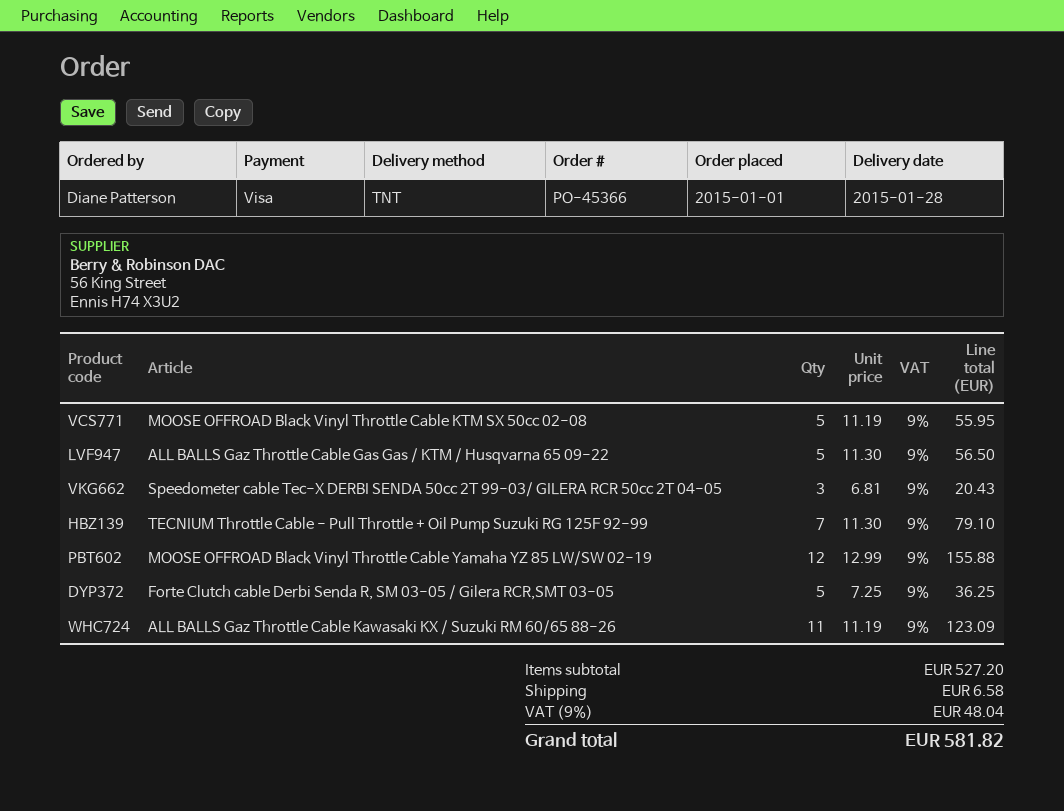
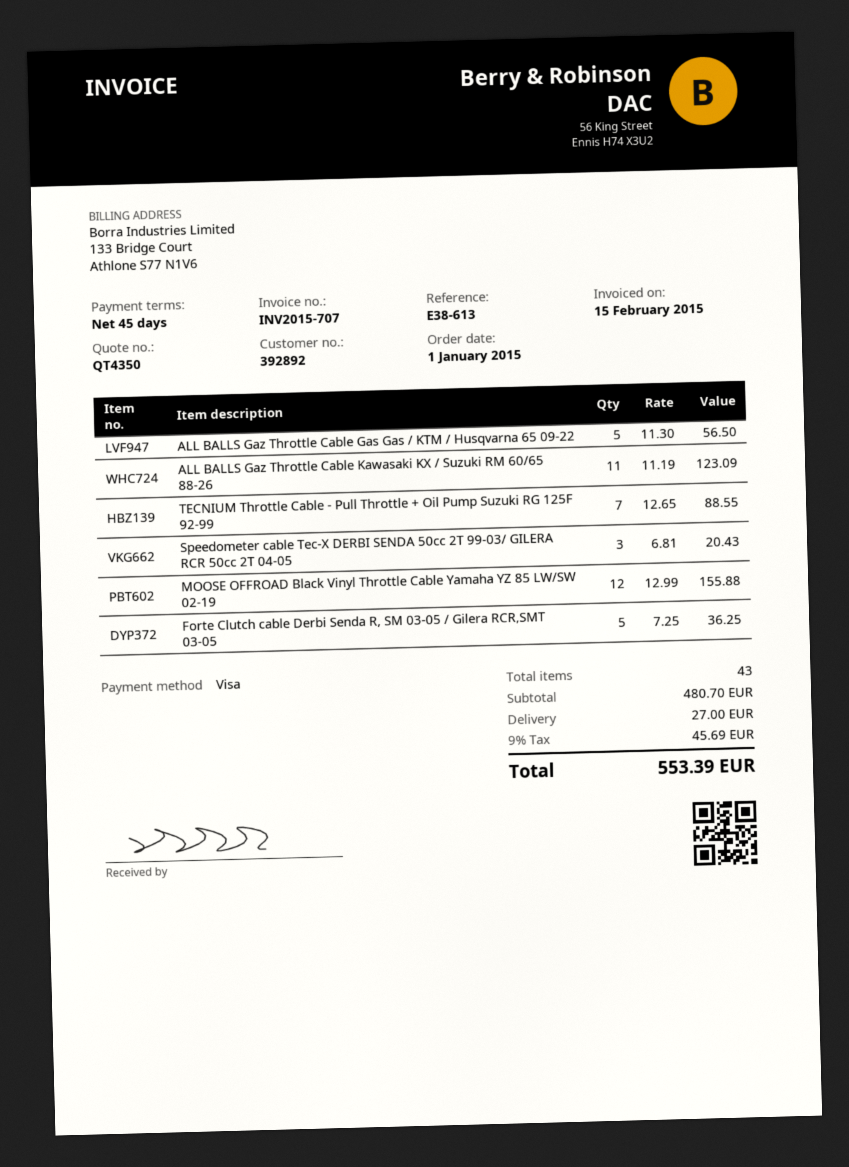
MOOSE OFFROAD Black Vinyl Throttle Cable KTM SX 50cc 02-08: 5 x 11.19 = 55.95 -> none
TECNIUM Throttle Cable - Pull Throttle + Oil Pump Suzuki RG 125F 92-99: 7 x 11.30 = 79.10 -> 7 x 12.65 = 88.55
subtotal: 527.20 -> 480.70
shipping: 6.58 -> 27.00
tax: 9% = 48.04 -> 9% = 45.69
total: 581.82 -> 553.39

